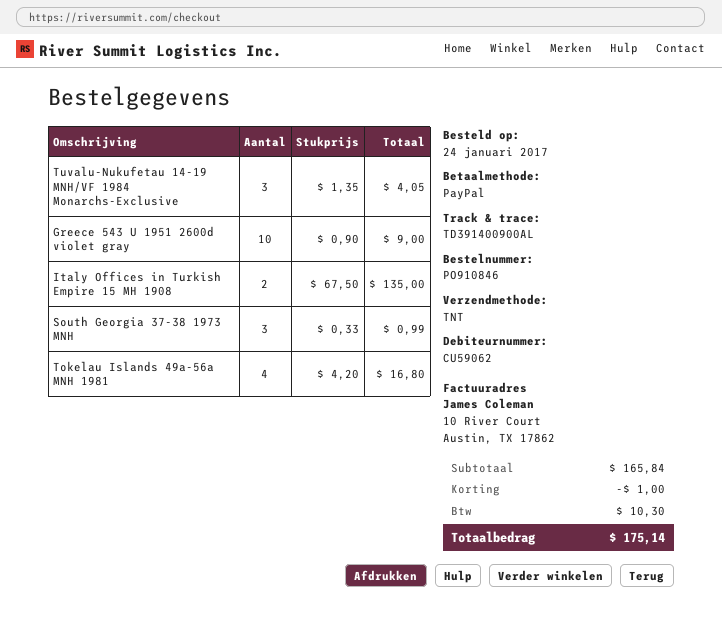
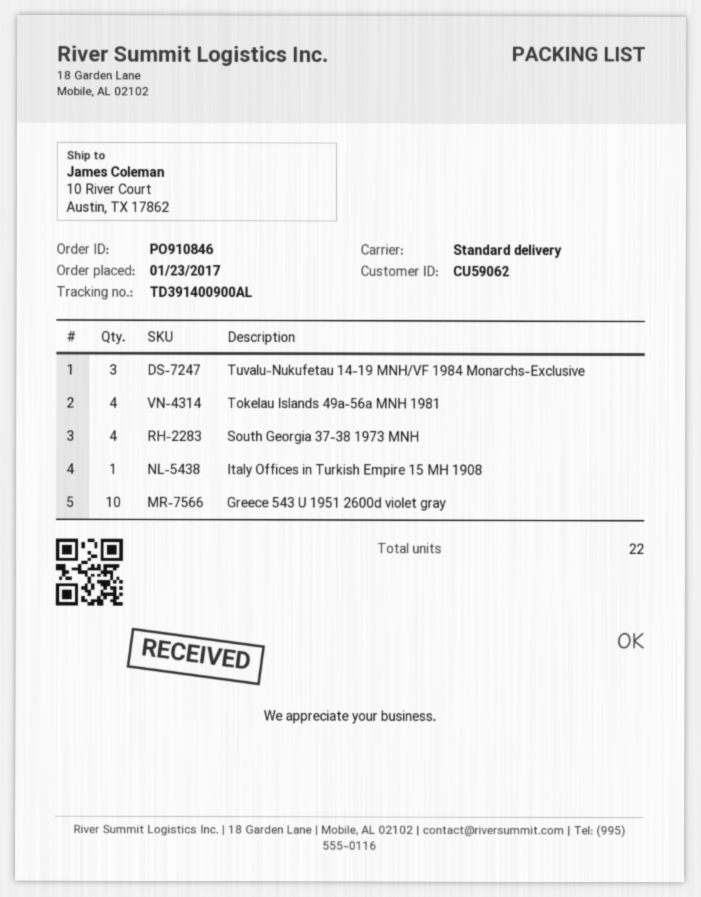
order date: 2017-01-24 -> 2017-01-23
shipping method: TNT -> standard
Italy Offices in Turkish Empire 15 MH 1908: 2 -> 1
South Georgia 37-38 1973 MNH: 3 -> 4

